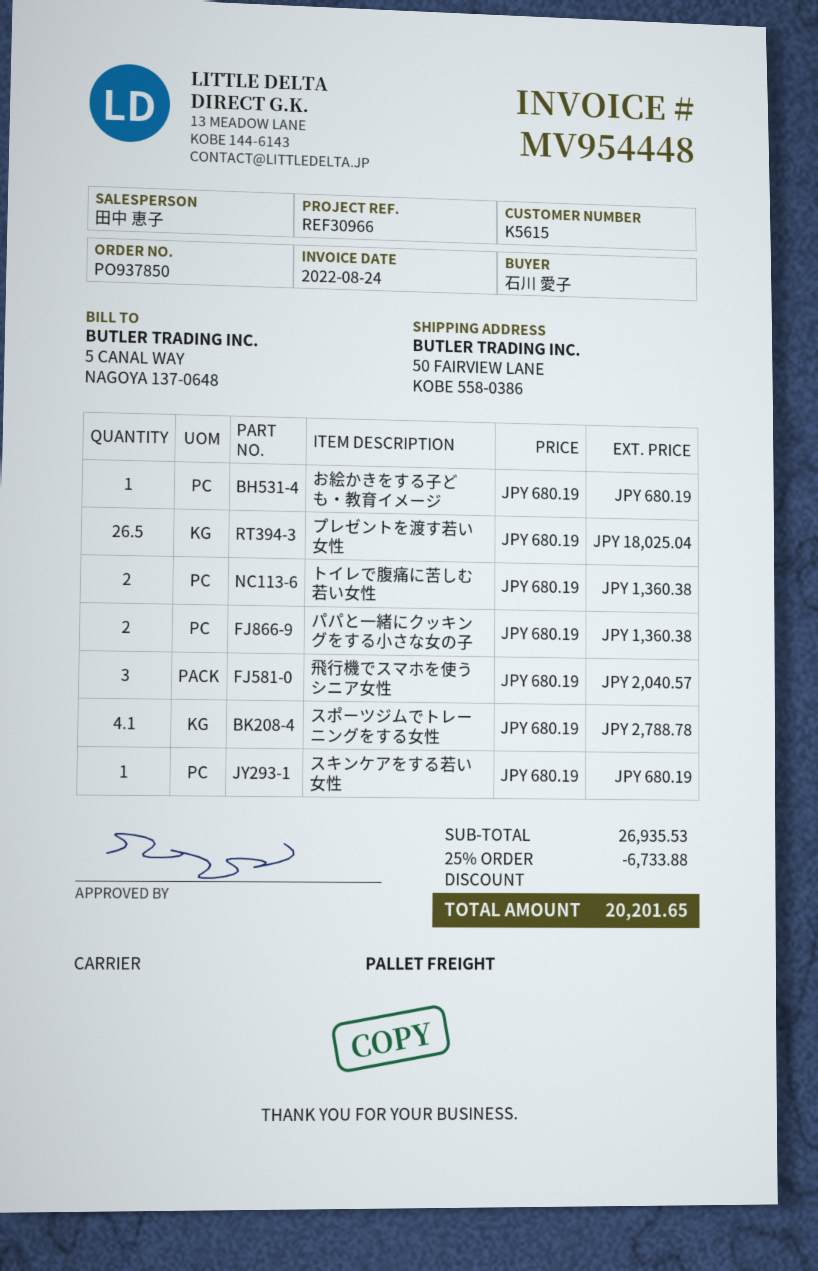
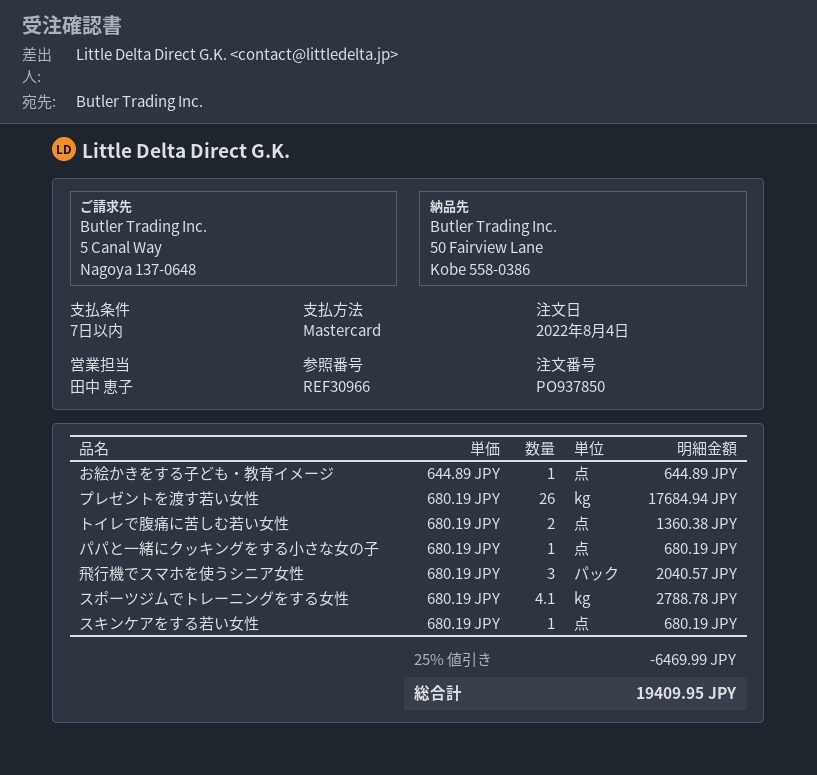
お絵かきをする子ども・教育イメージ: 1 x 680.19 = 680.19 -> 1 x 644.89 = 644.89
プレゼントを渡す若い女性: 26.5 x 680.19 = 18025.04 -> 26 x 680.19 = 17684.94
パパと一緒にクッキングをする小さな女の子: 2 x 680.19 = 1360.38 -> 1 x 680.19 = 680.19
discount: 25% = 6733.88 -> 25% = 6469.99
total: 20201.65 -> 19409.95

